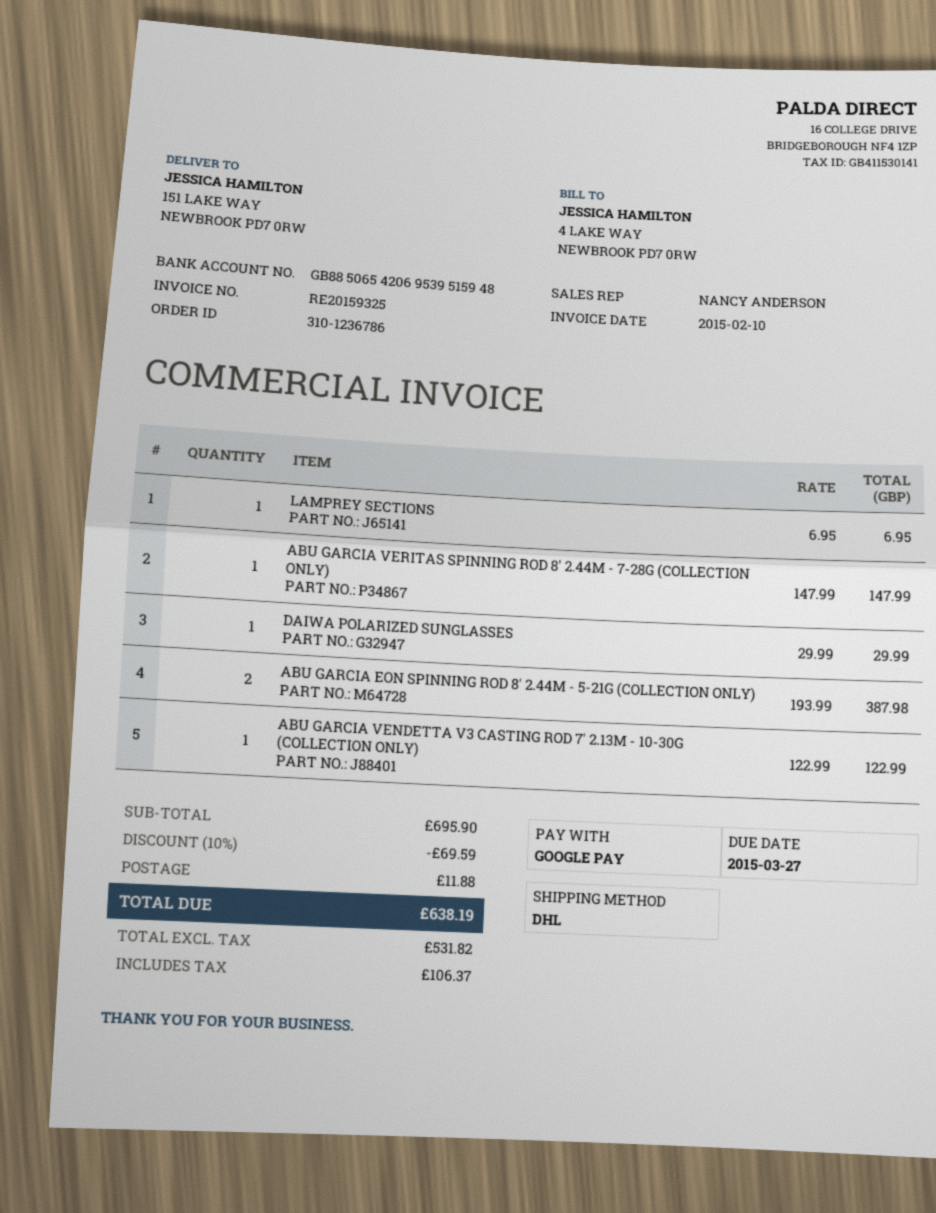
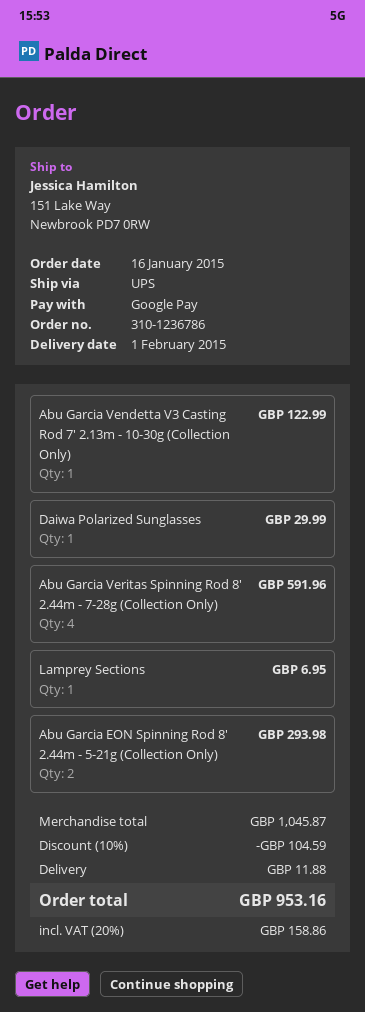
shipping method: DHL -> UPS
ABU GARCIA VERITAS SPINNING ROD 8' 2.44M - 7-28G (COLLECTION ONLY): 1 for 147.99 -> 4 for 591.96
ABU GARCIA EON SPINNING ROD 8' 2.44M - 5-21G (COLLECTION ONLY): 2 for 387.98 -> 2 for 293.98
subtotal: 695.90 -> 1045.87
discount: 10% = 69.59 -> 10% = 104.59
tax: 106.37 -> 158.86
total: 638.19 -> 953.16

